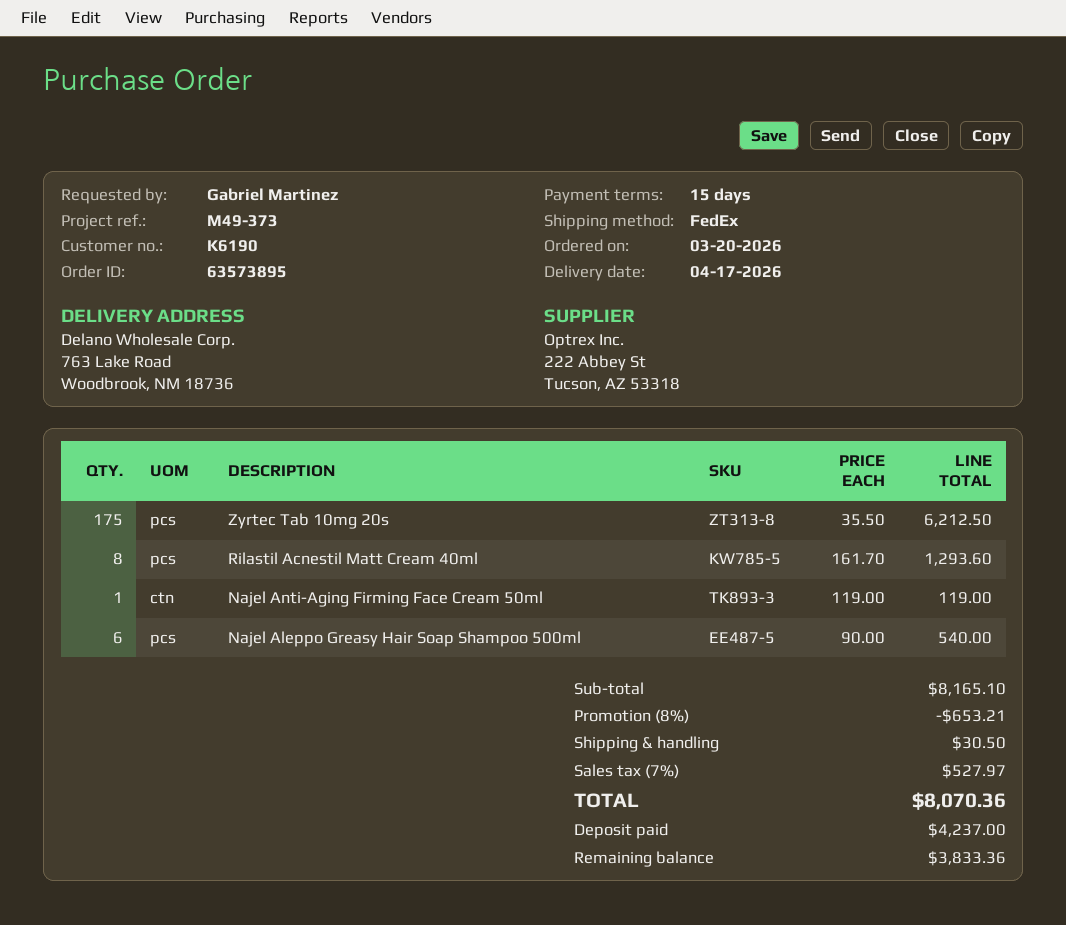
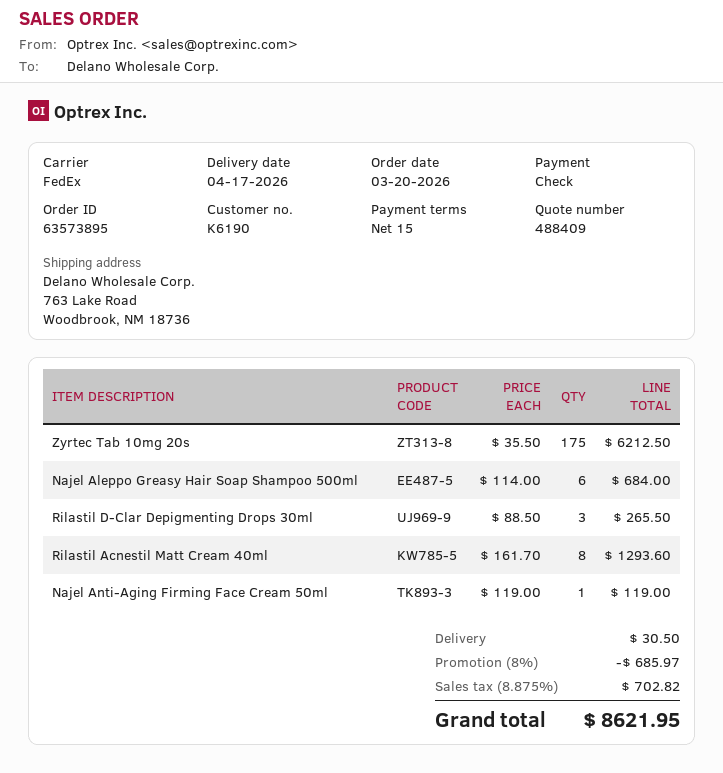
Najel Aleppo Greasy Hair Soap Shampoo 500ml: 6 x 90.00 = 540.00 -> 6 x 114.00 = 684.00
Rilastil D-Clar Depigmenting Drops 30ml: none -> 3 x 88.50 = 265.50
discount: 8% = 653.21 -> 8% = 685.97
tax: 7% = 527.97 -> 8.875% = 702.82
total: 8070.36 -> 8621.95

